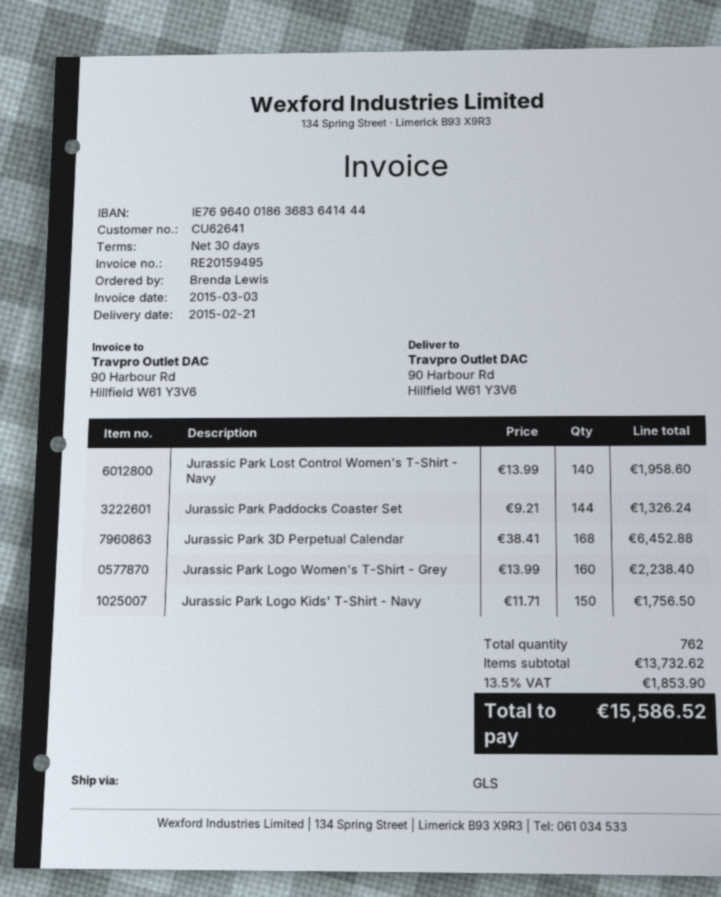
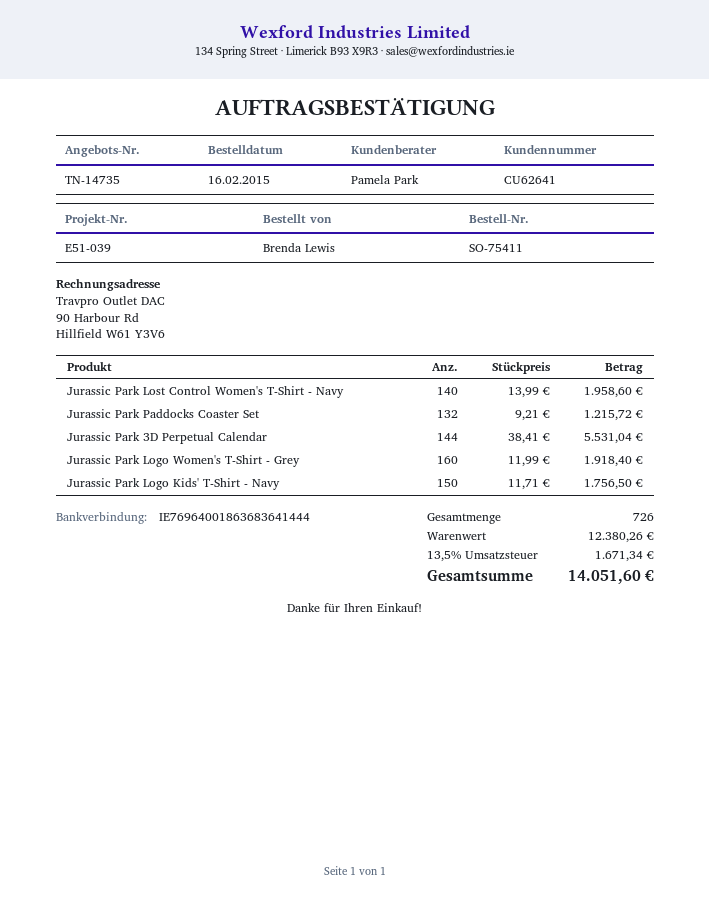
Jurassic Park Paddocks Coaster Set: 144 x 9.21 = 1326.24 -> 132 x 9.21 = 1215.72
Jurassic Park 3D Perpetual Calendar: 168 x 38.41 = 6452.88 -> 144 x 38.41 = 5531.04
Jurassic Park Logo Women's T-Shirt - Grey: 160 x 13.99 = 2238.40 -> 160 x 11.99 = 1918.40
total quantity: 762 -> 726
subtotal: 13732.62 -> 12380.26
tax: 13.5% = 1853.90 -> 13.5% = 1671.34
total: 15586.52 -> 14051.60

